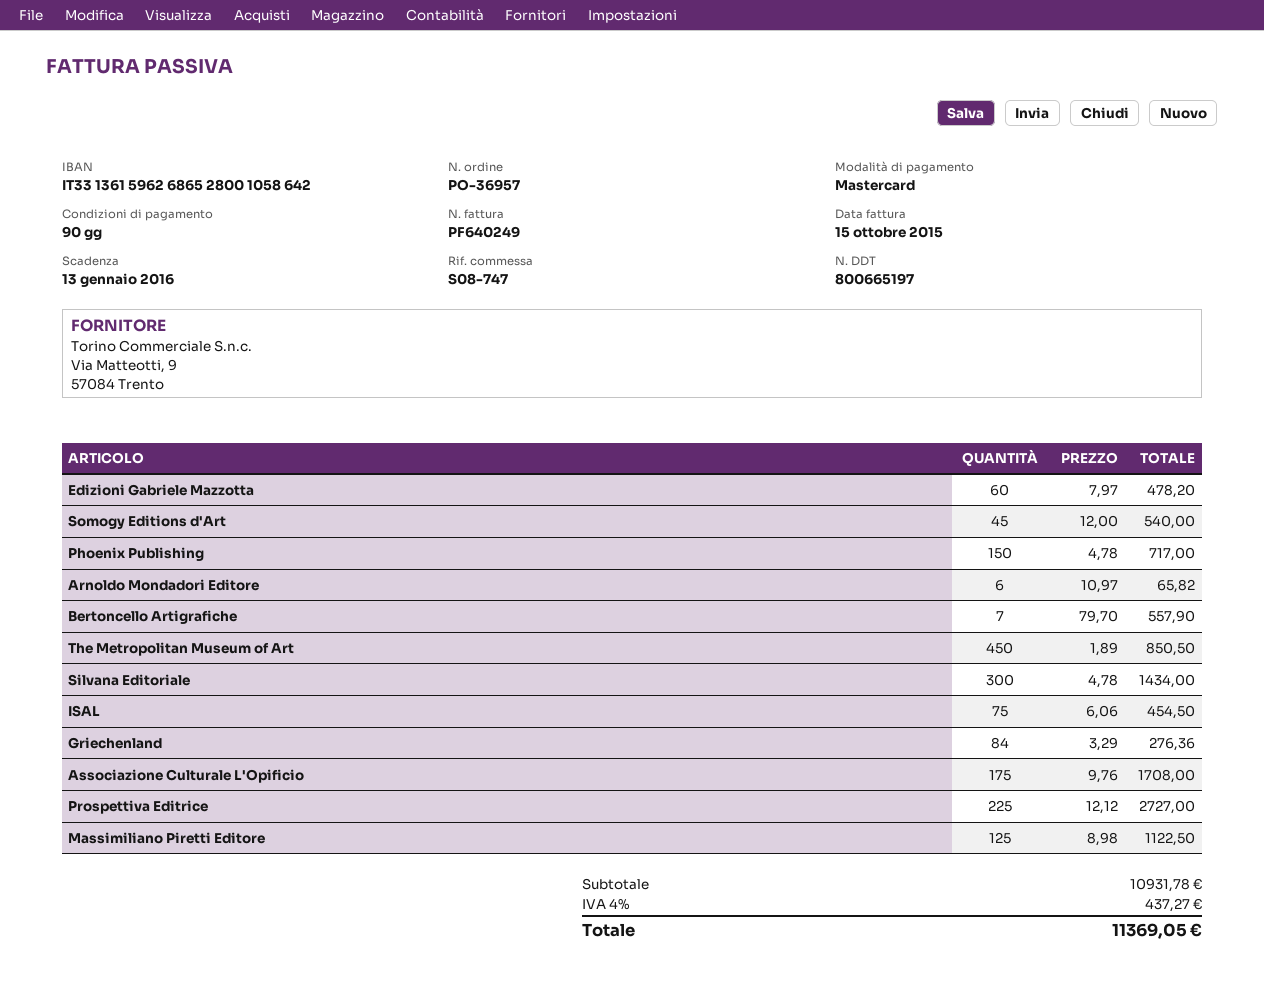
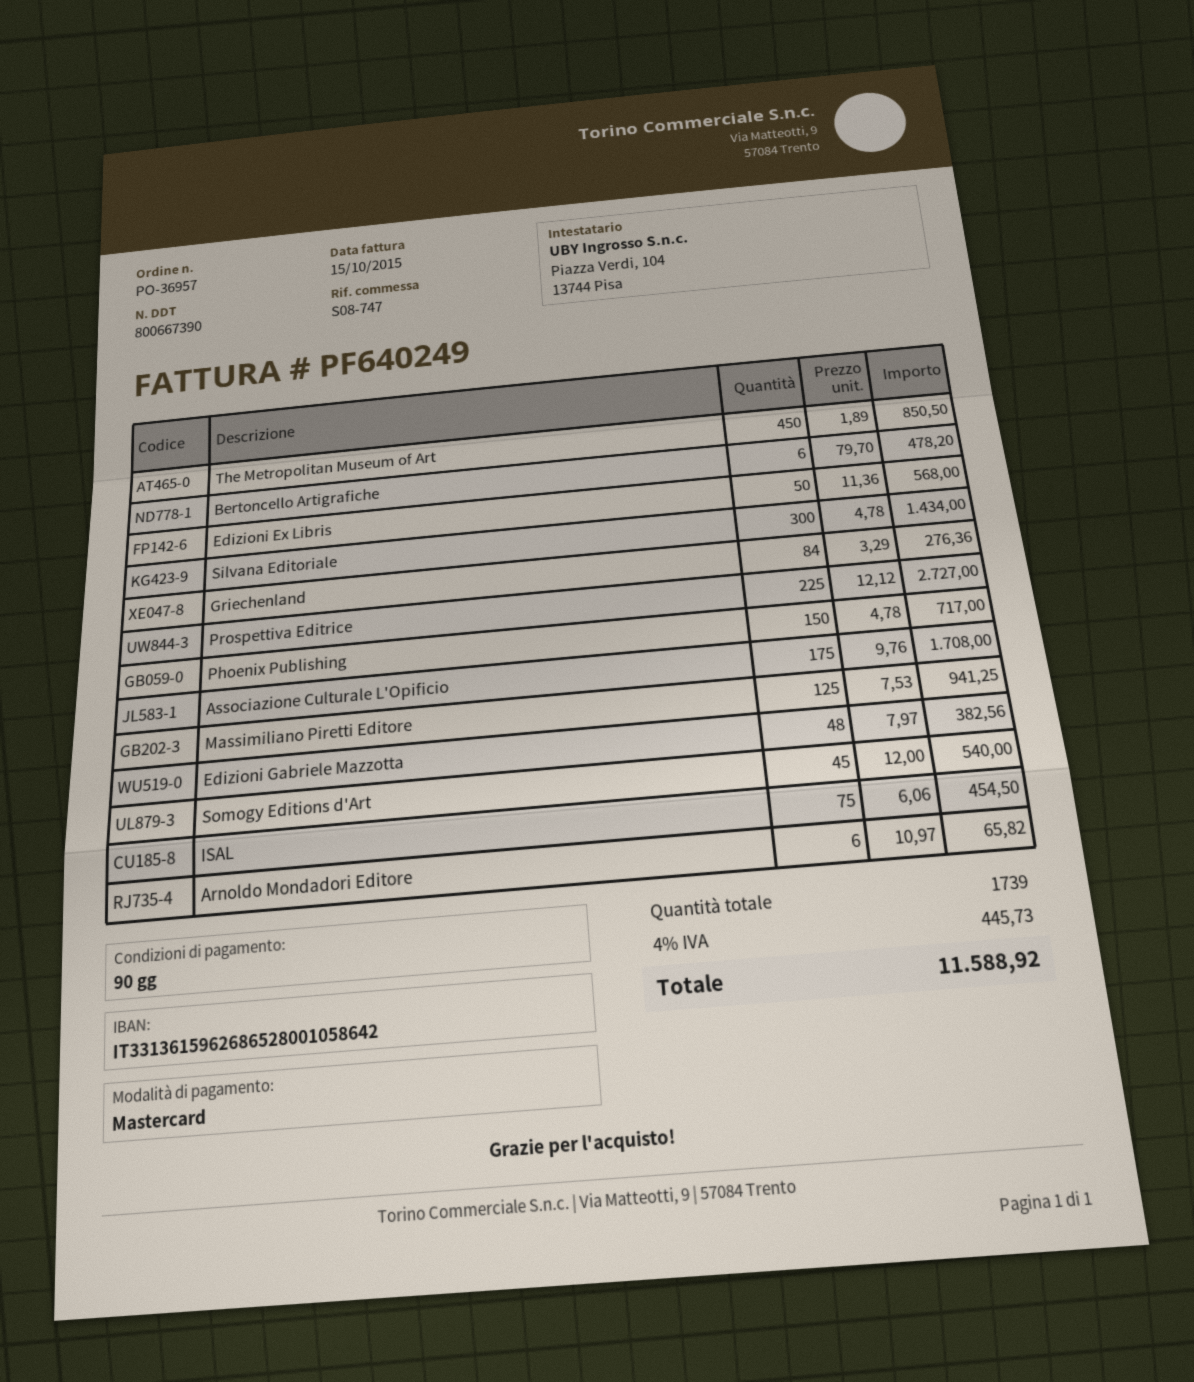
delivery note number: 800665197 -> 800667390
Edizioni Gabriele Mazzotta: 60 x 7.97 = 478.20 -> 48 x 7.97 = 382.56
Bertoncello Artigrafiche: 7 x 79.70 = 557.90 -> 6 x 79.70 = 478.20
Massimiliano Piretti Editore: 125 x 8.98 = 1122.50 -> 125 x 7.53 = 941.25
Edizioni Ex Libris: none -> 50 x 11.36 = 568.00
tax: 4% = 437.27 -> 4% = 445.73
total: 11369.05 -> 11588.92

